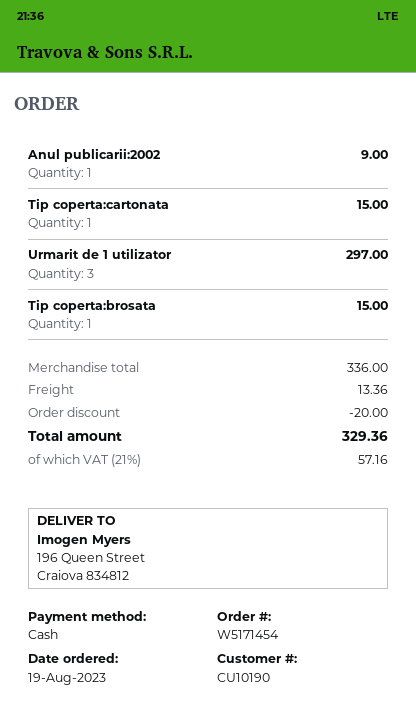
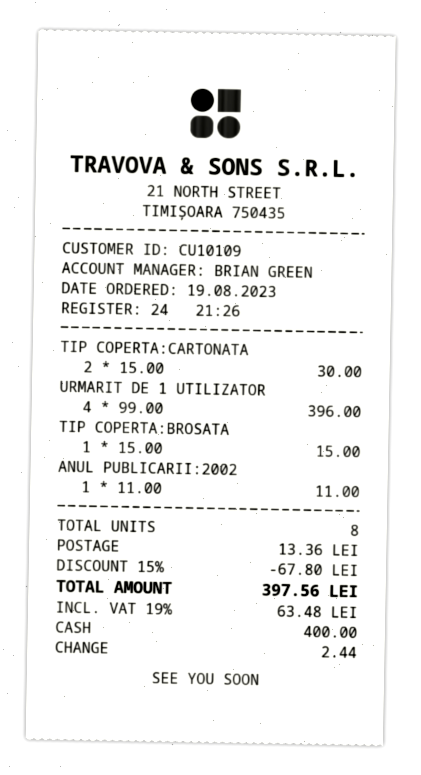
customer number: CU10190 -> CU10109
Anul publicarii:2002: 1 for 9.00 -> 1 for 11.00
Tip coperta:cartonata: 1 for 15.00 -> 2 for 30.00
Urmarit de 1 utilizator: 3 for 297.00 -> 4 for 396.00
discount: 20.00 -> 67.80
tax: 21% = 57.16 -> 19% = 63.48
total: 329.36 -> 397.56

